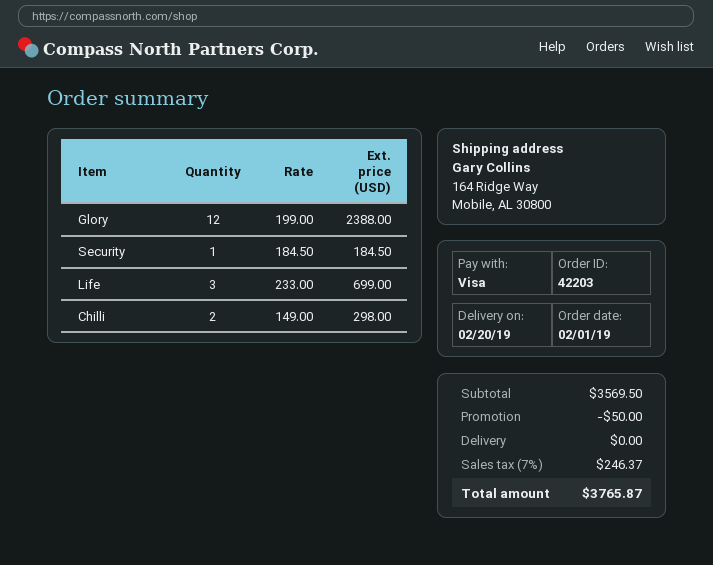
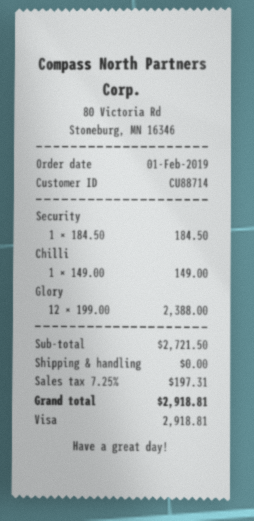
Life: 3 x 233.00 = 699.00 -> none
Chilli: 2 x 149.00 = 298.00 -> 1 x 149.00 = 149.00
subtotal: 3569.50 -> 2721.50
discount: 50.00 -> none
tax: 7% = 246.37 -> 7.25% = 197.31
total: 3765.87 -> 2918.81

